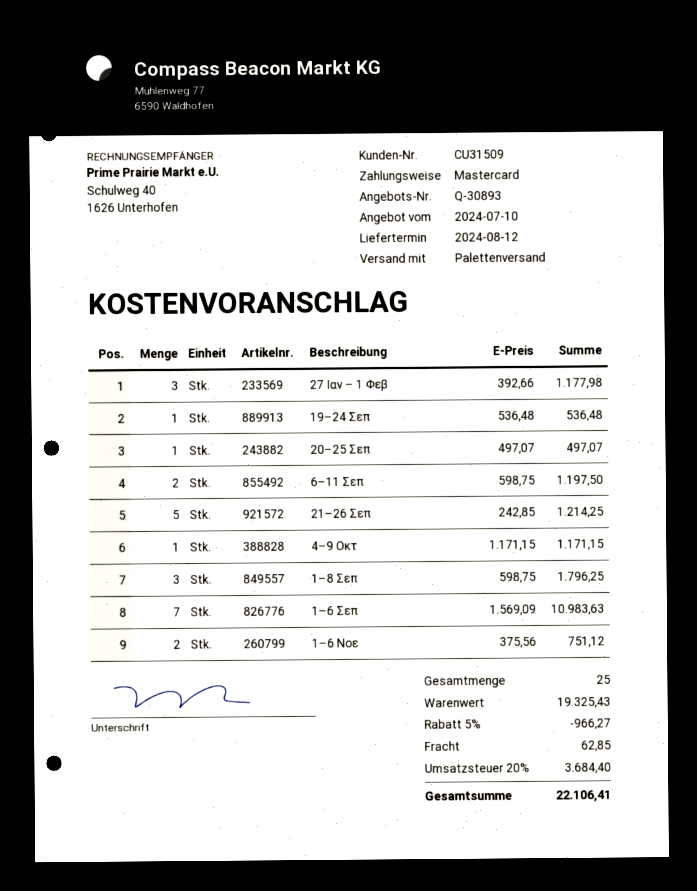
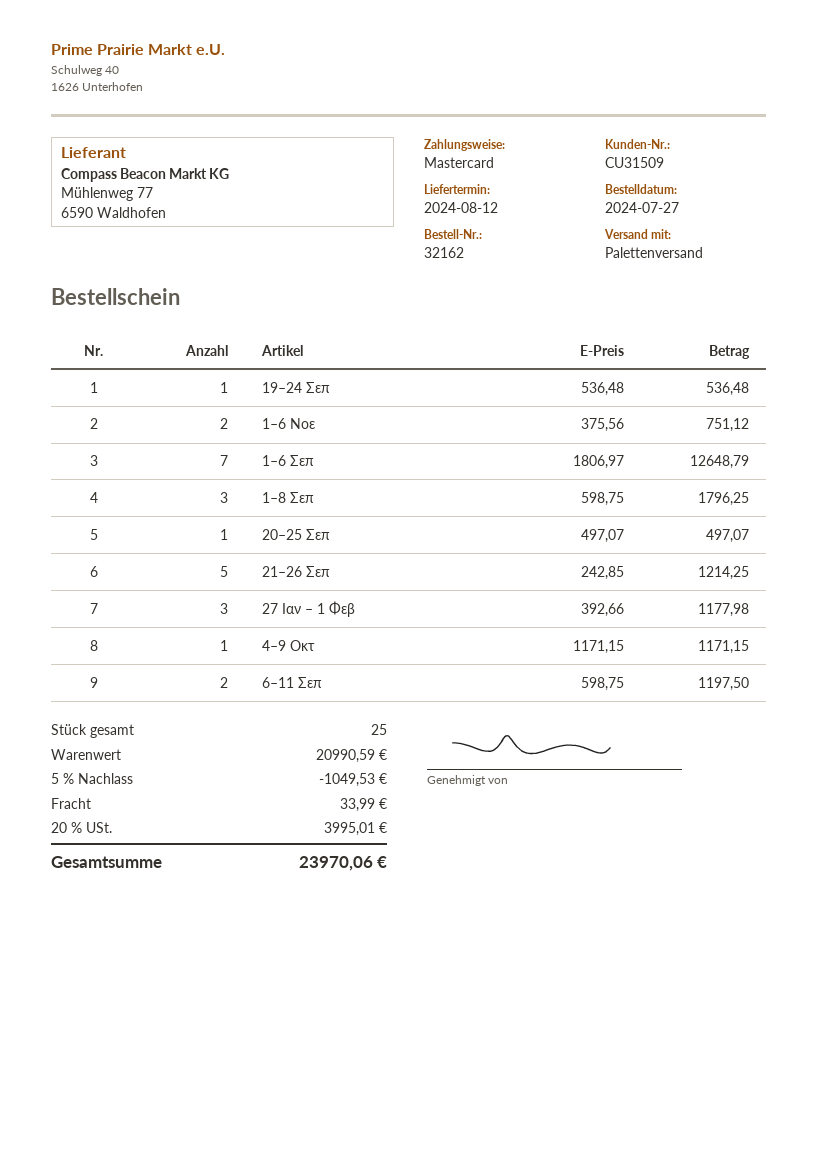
1–6 Σεπ: 7 x 1569.09 = 10983.63 -> 7 x 1806.97 = 12648.79
subtotal: 19325.43 -> 20990.59
discount: 5% = 966.27 -> 5% = 1049.53
shipping: 62.85 -> 33.99
tax: 20% = 3684.40 -> 20% = 3995.01
total: 22106.41 -> 23970.06

